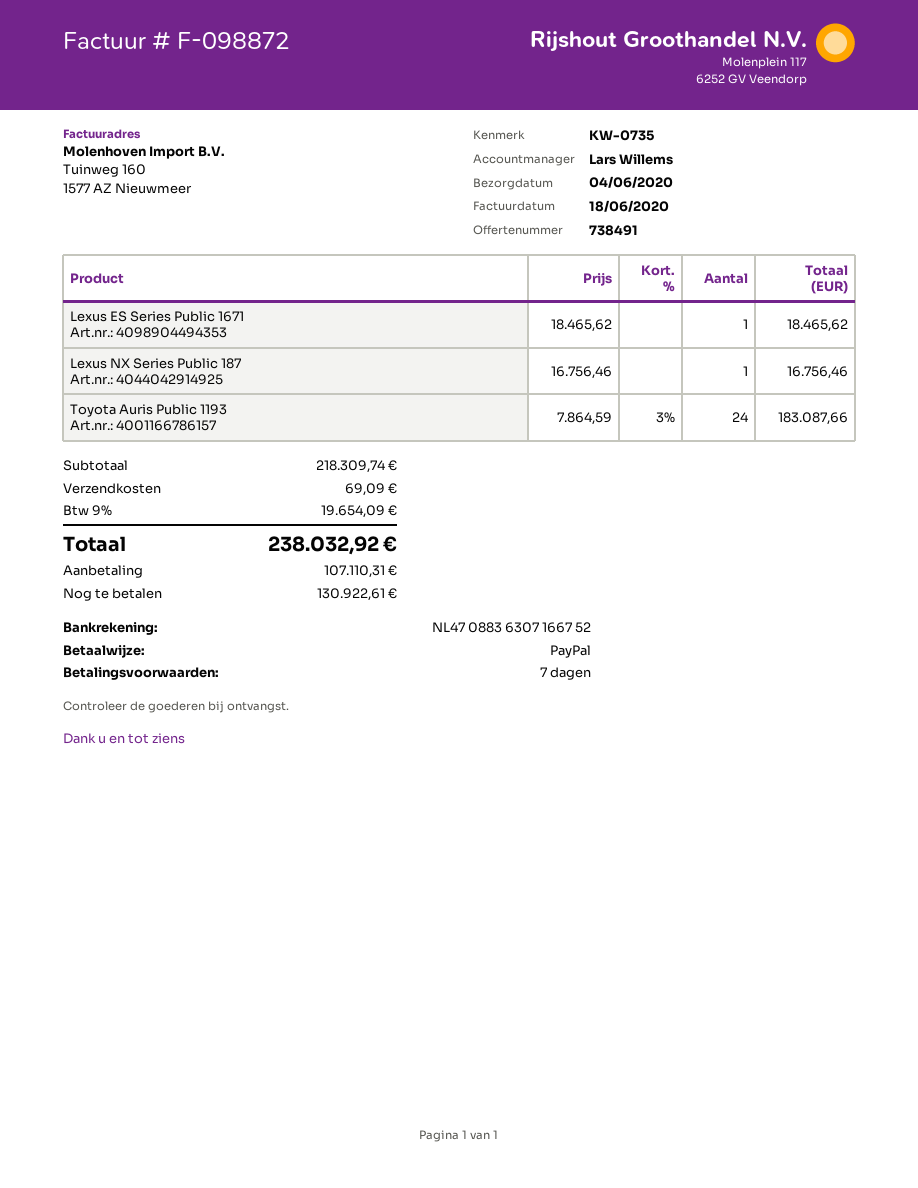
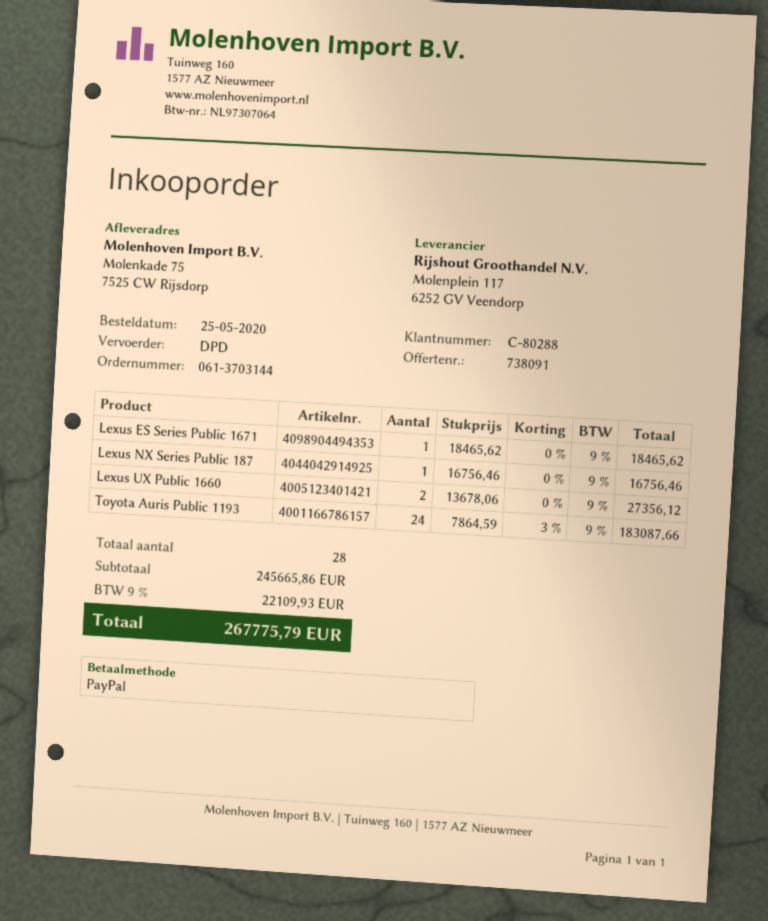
quote number: 738491 -> 738091
Lexus UX Public 1660: none -> 2 x 13678.06 = 27356.12
subtotal: 218309.74 -> 245665.86
shipping: 69.09 -> none
tax: 9% = 19654.09 -> 9% = 22109.93
total: 238032.92 -> 267775.79

